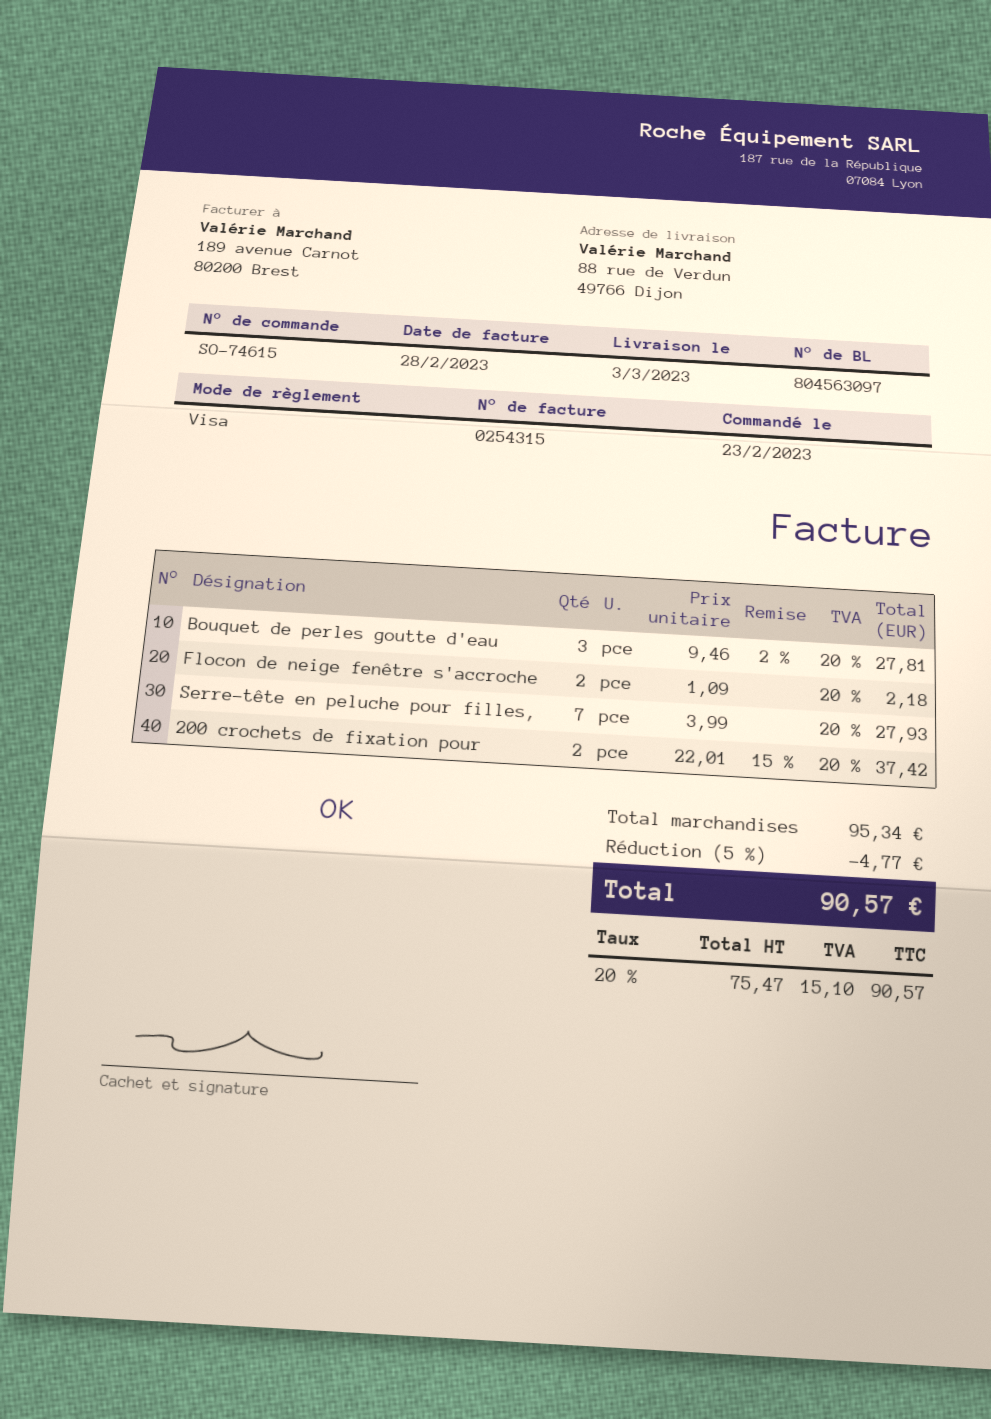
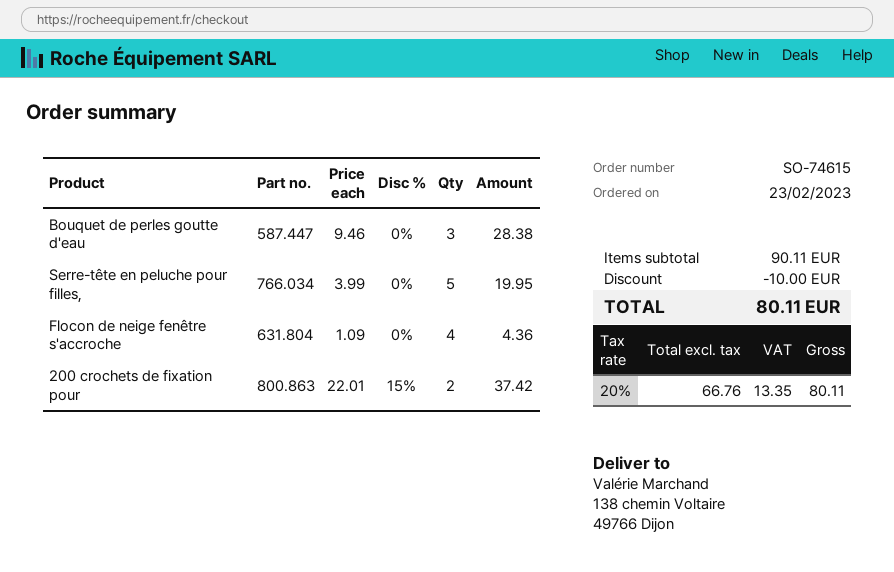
ship to: 88 rue de Verdun, 49766 Dijon -> 138 chemin Voltaire, 49766 Dijon
Bouquet de perles goutte d'eau: 3 x 9.46 - 2% = 27.81 -> 3 x 9.46 = 28.38
Flocon de neige fenêtre s'accroche: 2 x 1.09 = 2.18 -> 4 x 1.09 = 4.36
Serre-tête en peluche pour filles,: 7 x 3.99 = 27.93 -> 5 x 3.99 = 19.95
subtotal: 95.34 -> 90.11
discount: 4.77 -> 10.00
net: 75.47 -> 66.76
tax: 20% = 15.10 -> 20% = 13.35
total: 90.57 -> 80.11

